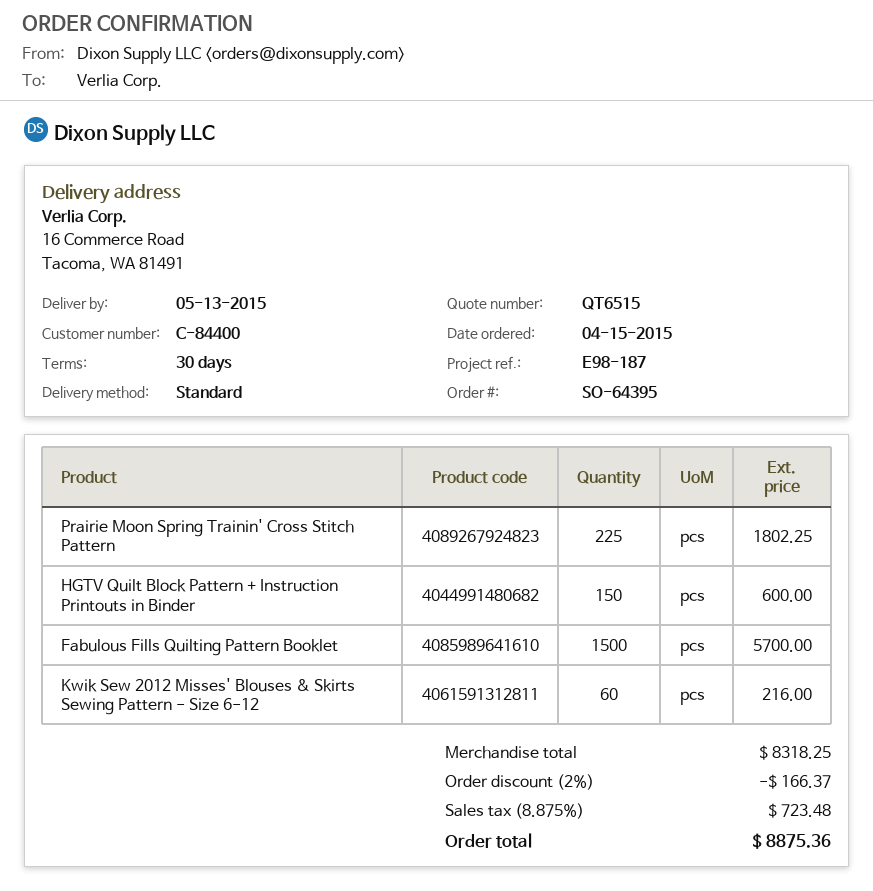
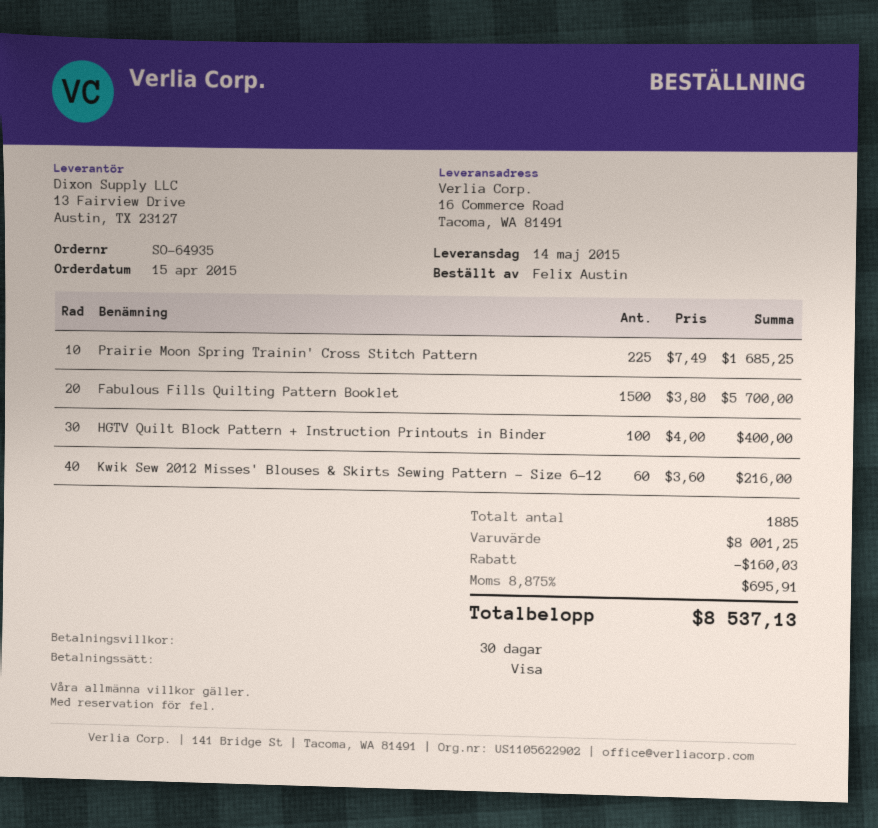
order number: SO-64395 -> SO-64935
delivery date: 2015-05-13 -> 2015-05-14
Prairie Moon Spring Trainin' Cross Stitch Pattern: 225 for 1802.25 -> 225 for 1685.25
HGTV Quilt Block Pattern + Instruction Printouts in Binder: 150 for 600.00 -> 100 for 400.00
subtotal: 8318.25 -> 8001.25
discount: 166.37 -> 160.03
tax: 8.875% = 723.48 -> 8.875% = 695.91
total: 8875.36 -> 8537.13

